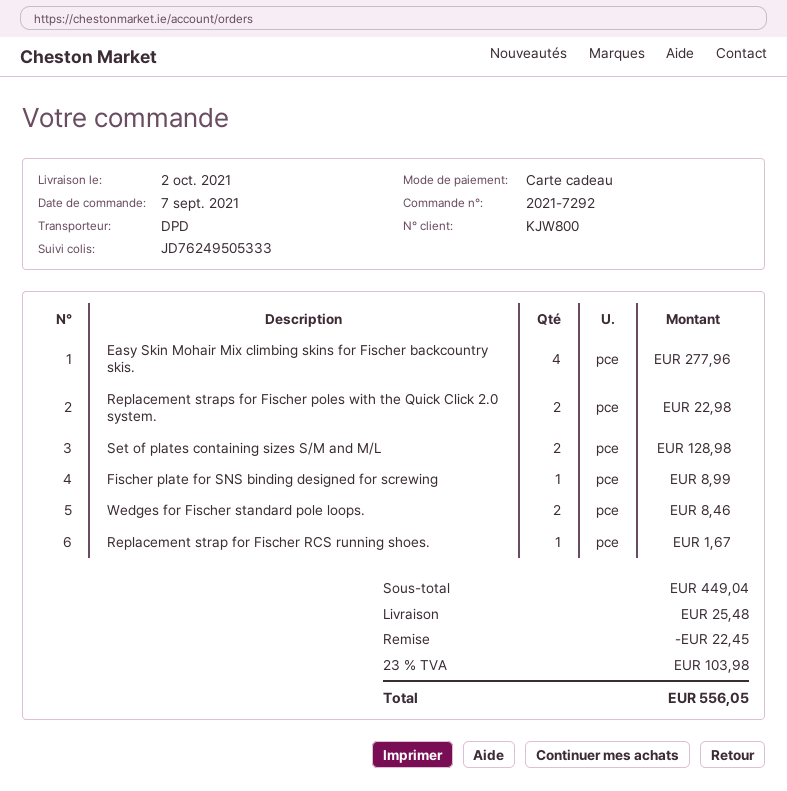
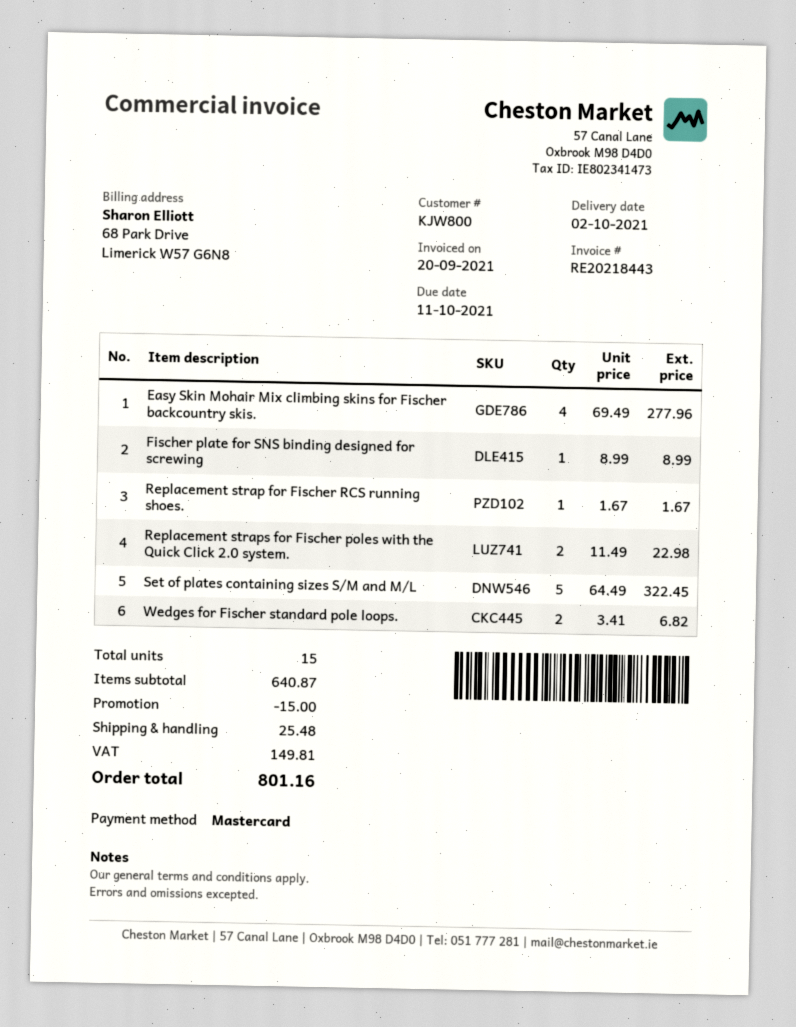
payment method: gift card -> Mastercard
Set of plates containing sizes S/M and M/L: 2 for 128.98 -> 5 for 322.45
Wedges for Fischer standard pole loops.: 2 for 8.46 -> 2 for 6.82
subtotal: 449.04 -> 640.87
discount: 22.45 -> 15.00
tax: 103.98 -> 149.81
total: 556.05 -> 801.16

